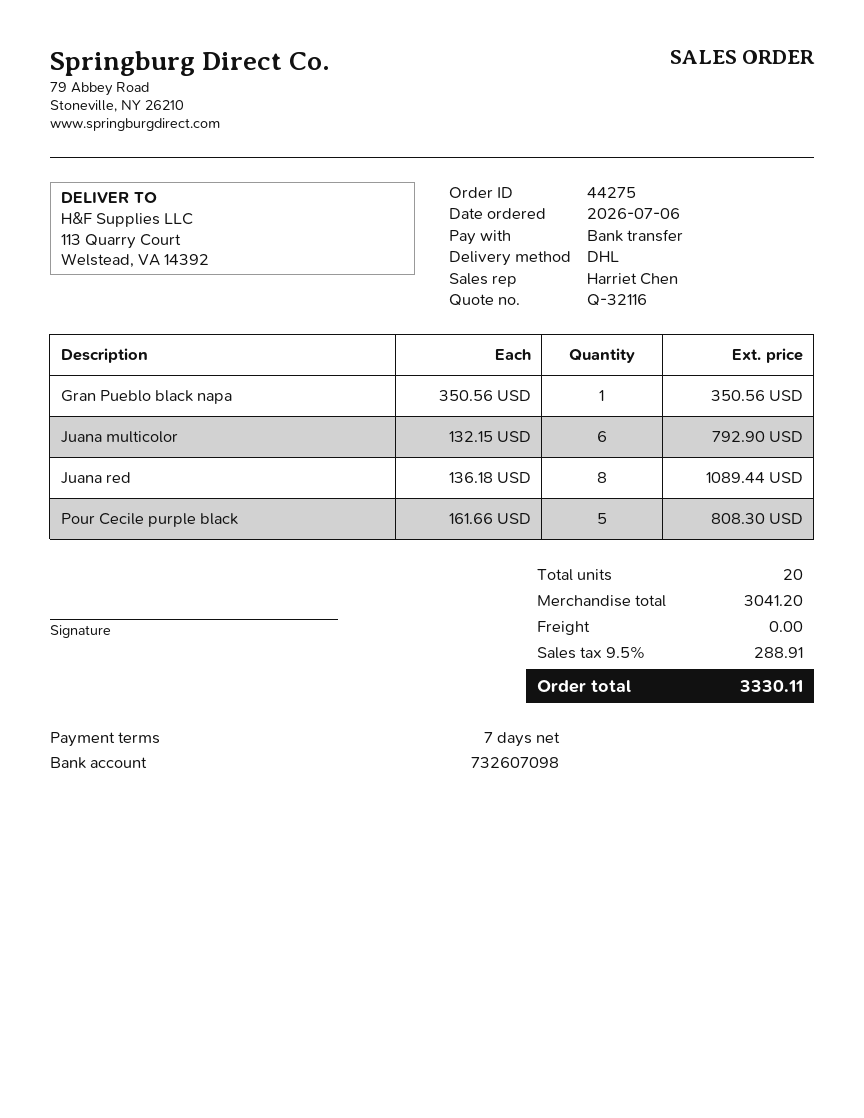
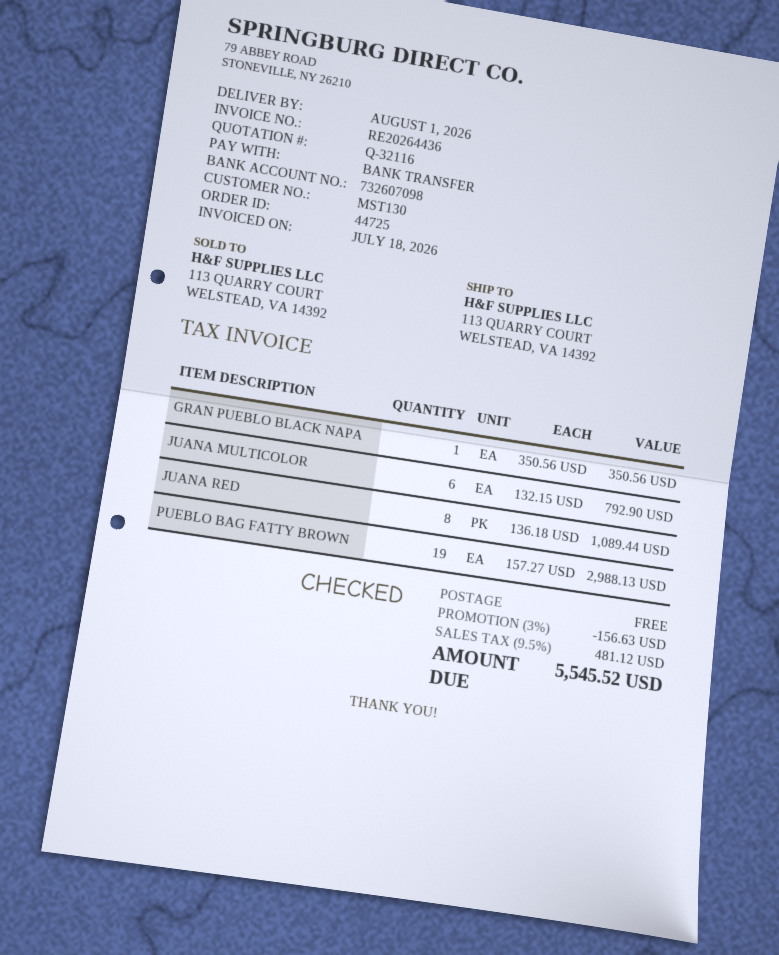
order number: 44275 -> 44725
Pour Cecile purple black: 5 x 161.66 = 808.30 -> none
PUEBLO BAG FATTY BROWN: none -> 19 x 157.27 = 2988.13
discount: none -> 3% = 156.63
tax: 9.5% = 288.91 -> 9.5% = 481.12
total: 3330.11 -> 5545.52

